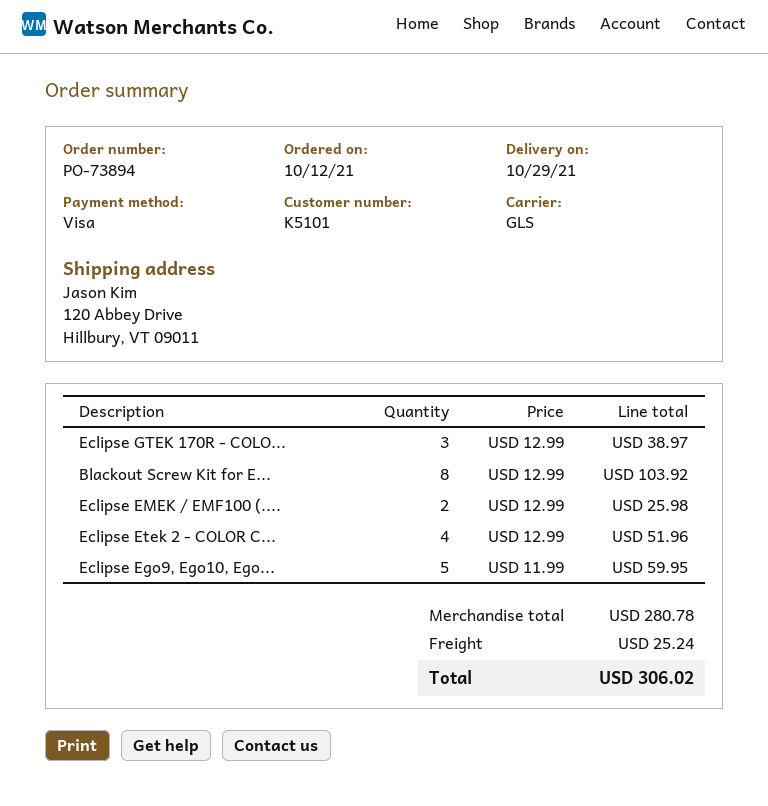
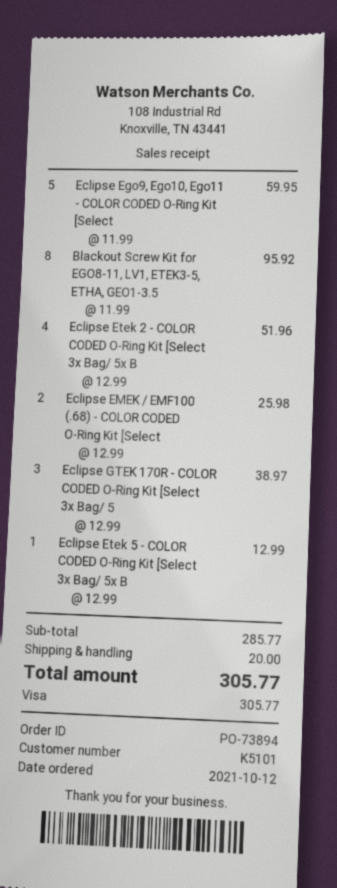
Blackout Screw Kit for E...: 8 x 12.99 = 103.92 -> 8 x 11.99 = 95.92
Eclipse Etek 5 - COLOR CODED O-Ring Kit [Select 3x Bag/ 5x B: none -> 1 x 12.99 = 12.99
subtotal: 280.78 -> 285.77
shipping: 25.24 -> 20.00
total: 306.02 -> 305.77

